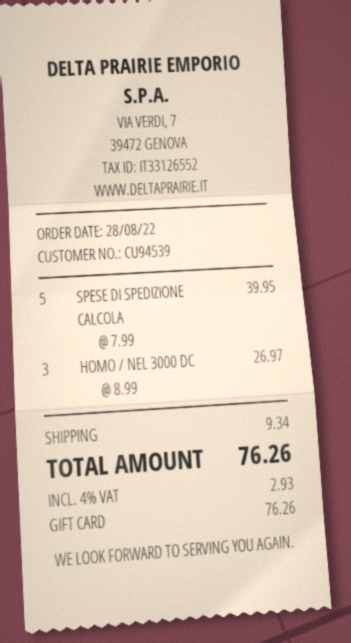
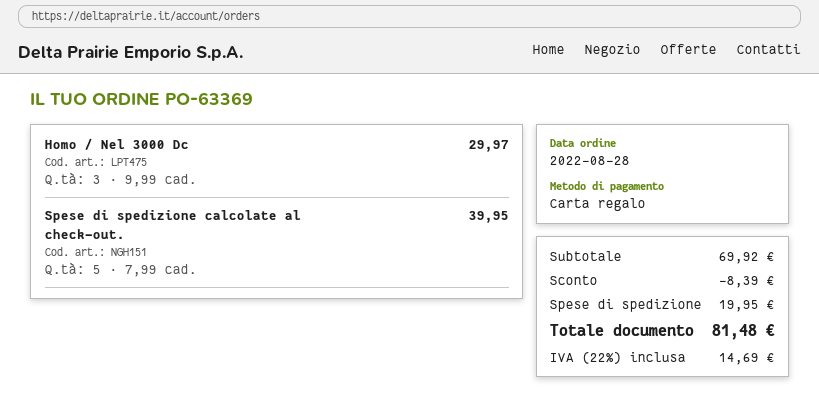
HOMO / NEL 3000 DC: 3 x 8.99 = 26.97 -> 3 x 9.99 = 29.97
discount: none -> 8.39
shipping: 9.34 -> 19.95
tax: 4% = 2.93 -> 22% = 14.69
total: 76.26 -> 81.48

